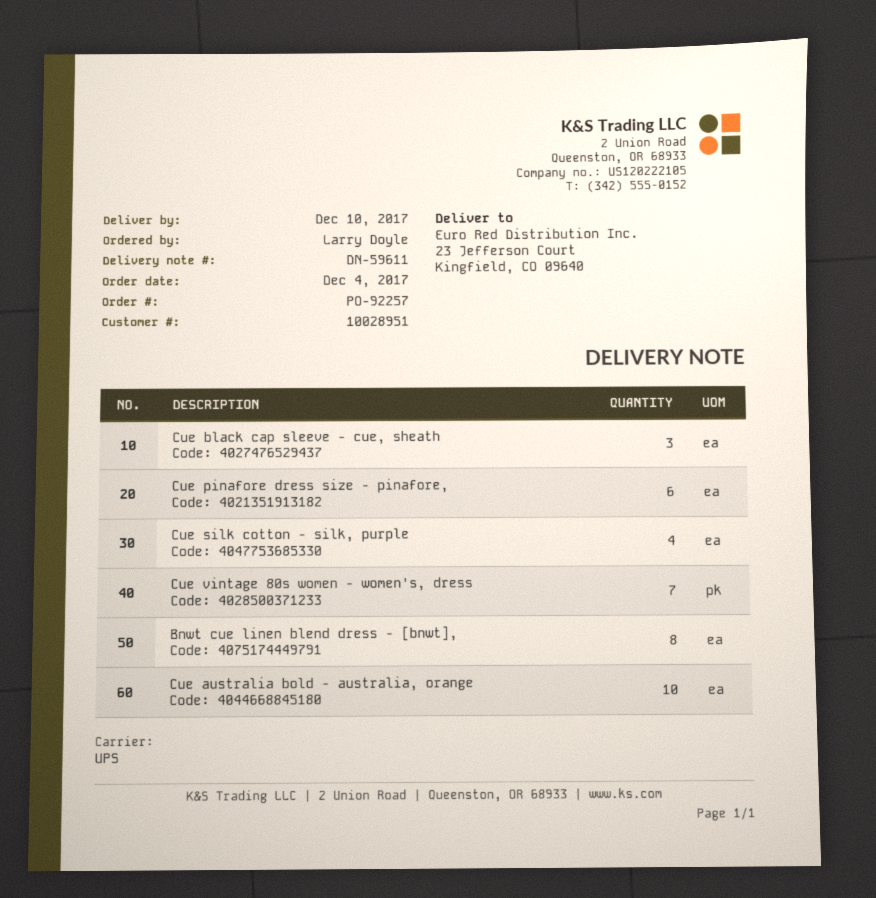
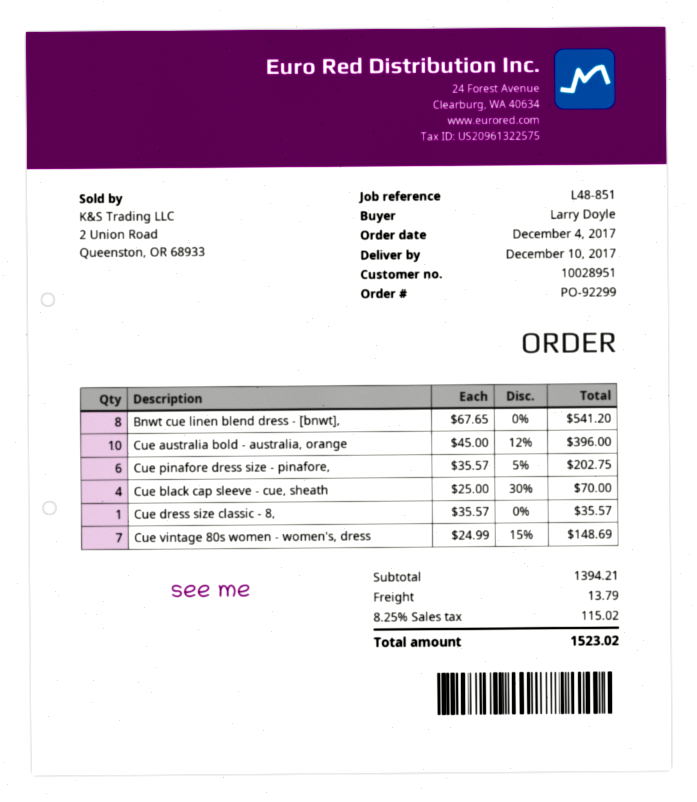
order number: PO-92257 -> PO-92299
Cue black cap sleeve - cue, sheath: 3 -> 4
Cue silk cotton - silk, purple: 4 -> none
Cue dress size classic - 8,: none -> 1

